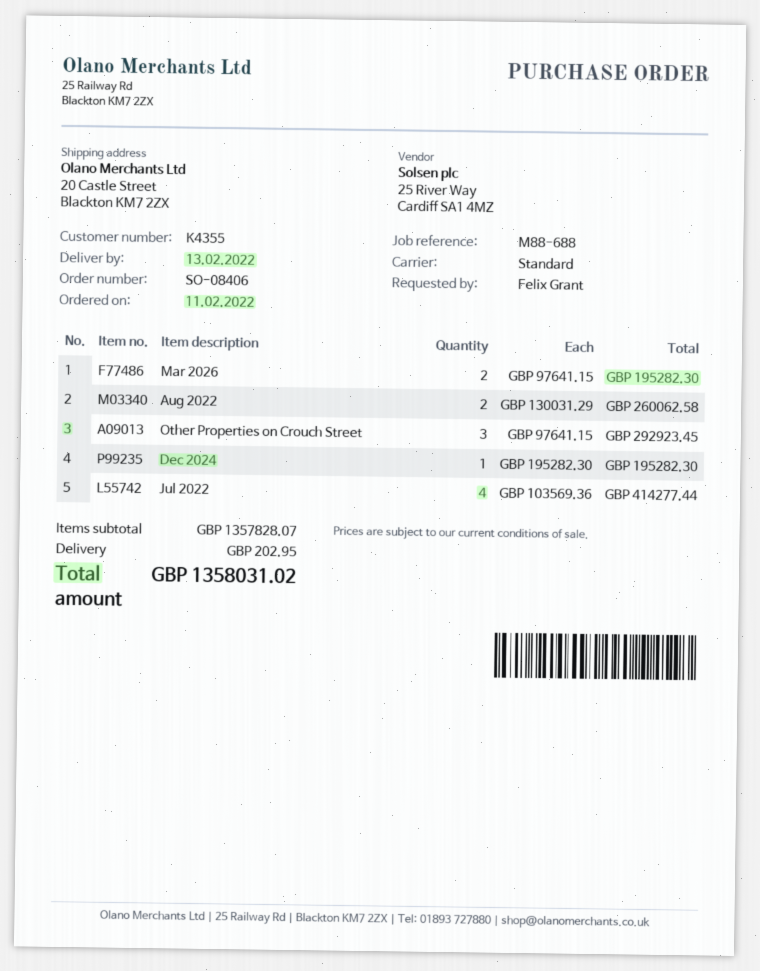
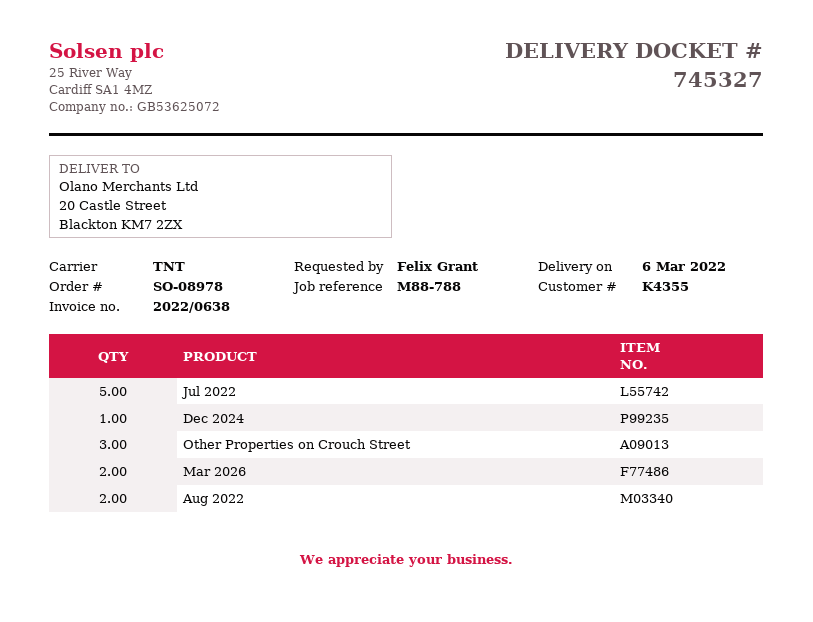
order number: SO-08406 -> SO-08978
delivery date: 2022-02-13 -> 2022-03-06
reference: M88-688 -> M88-788
shipping method: standard -> TNT
Jul 2022: 4 -> 5

